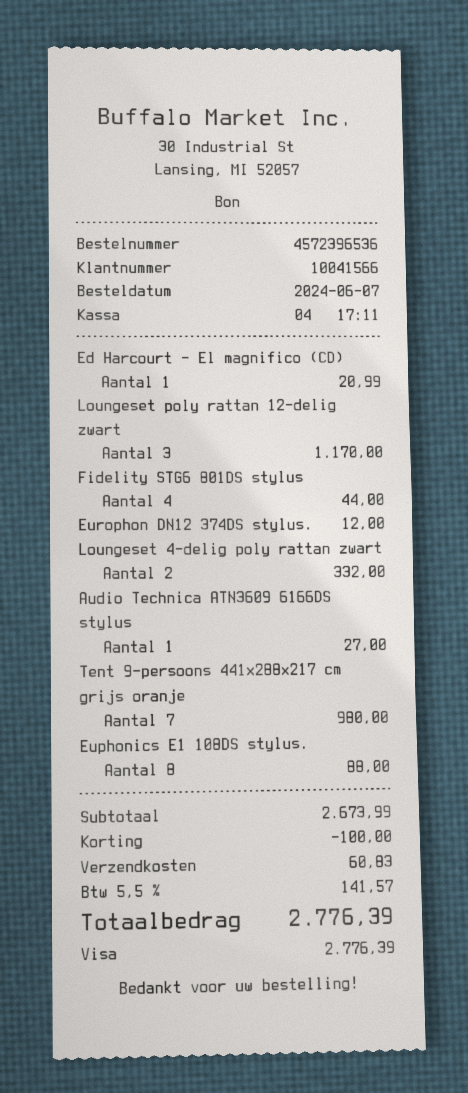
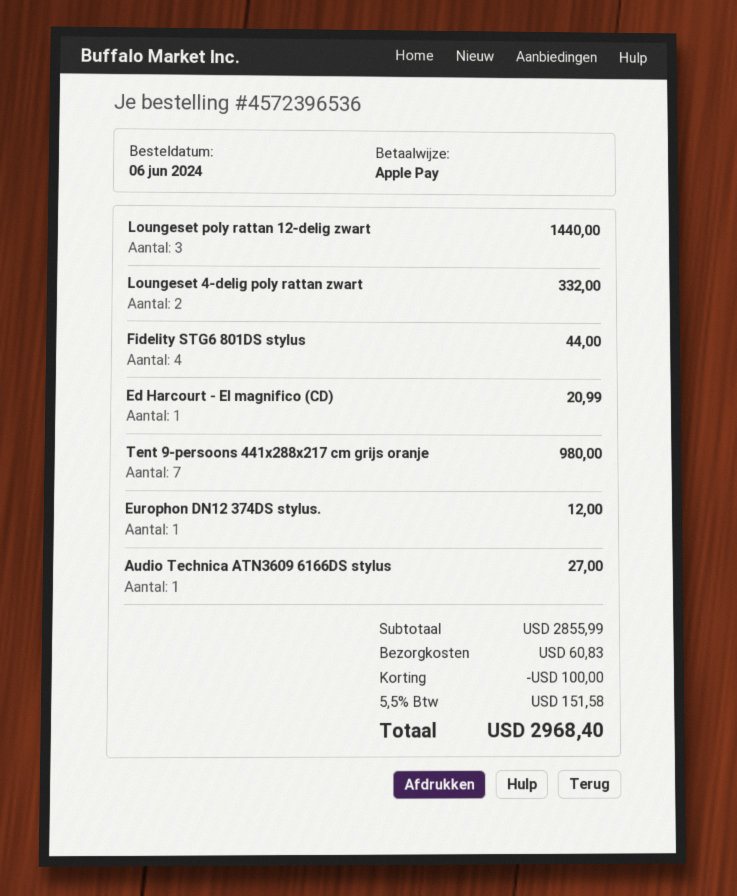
order date: 2024-06-07 -> 2024-06-06
payment method: Visa -> Apple Pay
Loungeset poly rattan 12-delig zwart: 3 for 1170.00 -> 3 for 1440.00
Euphonics E1 108DS stylus.: 8 for 88.00 -> none
subtotal: 2673.99 -> 2855.99
tax: 5.5% = 141.57 -> 5.5% = 151.58
total: 2776.39 -> 2968.40

